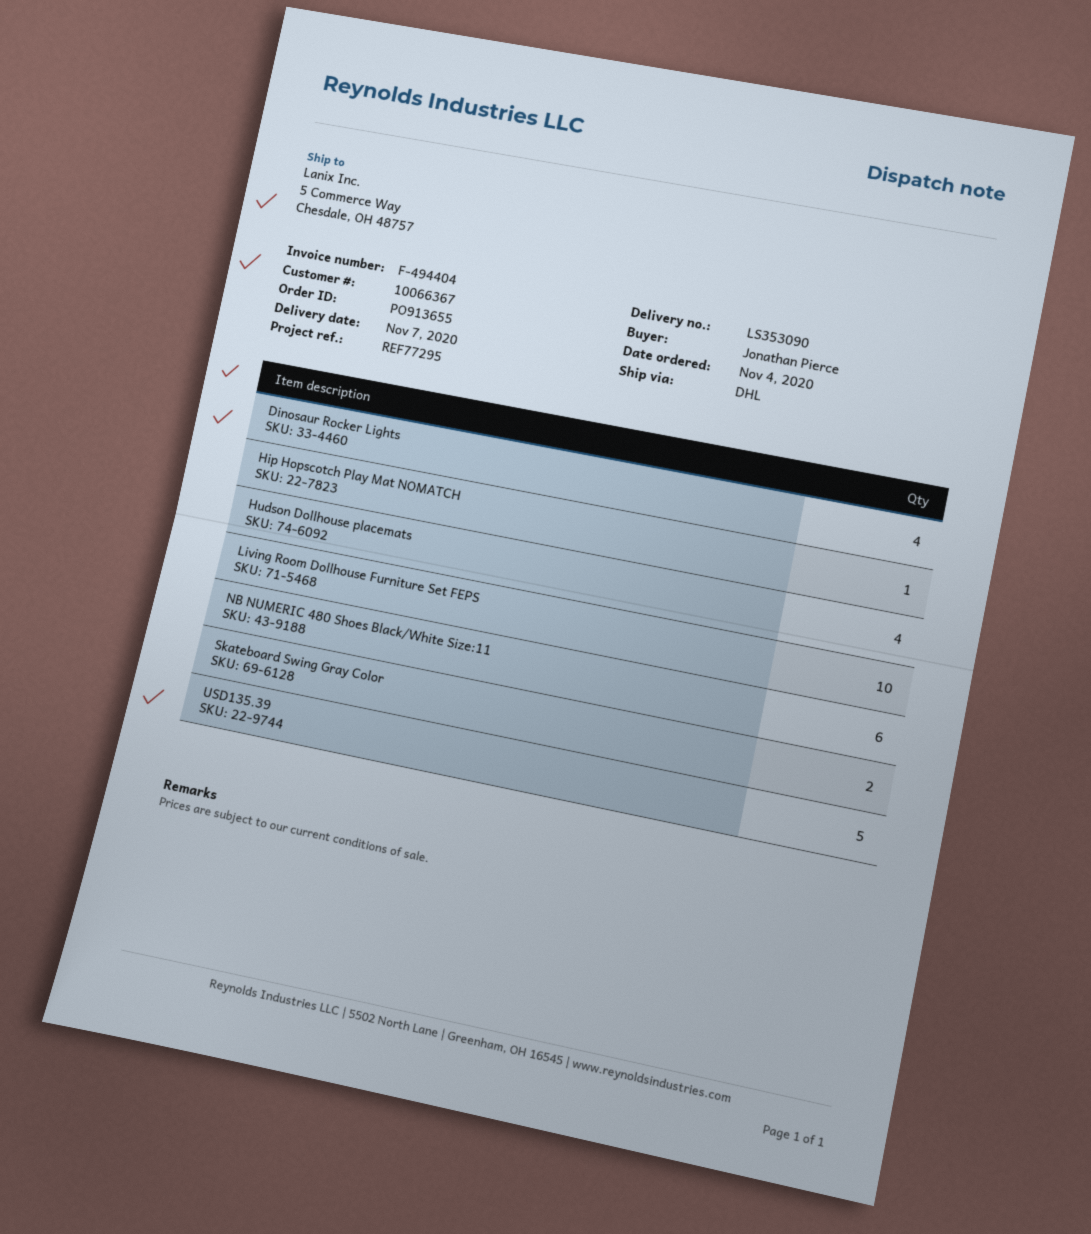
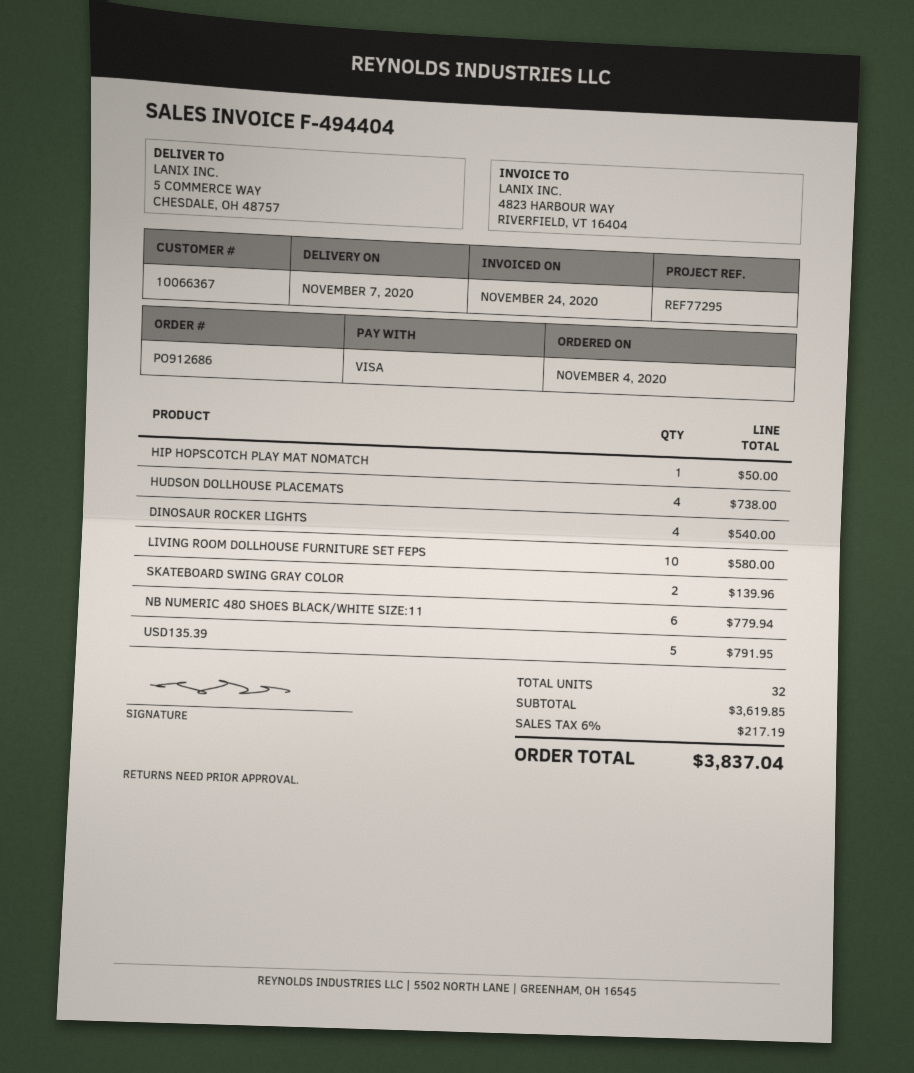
order number: PO913655 -> PO912686

